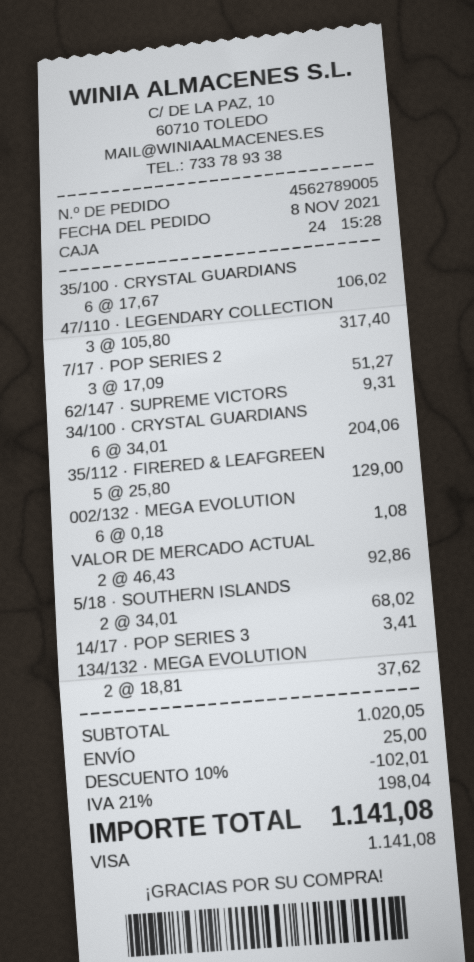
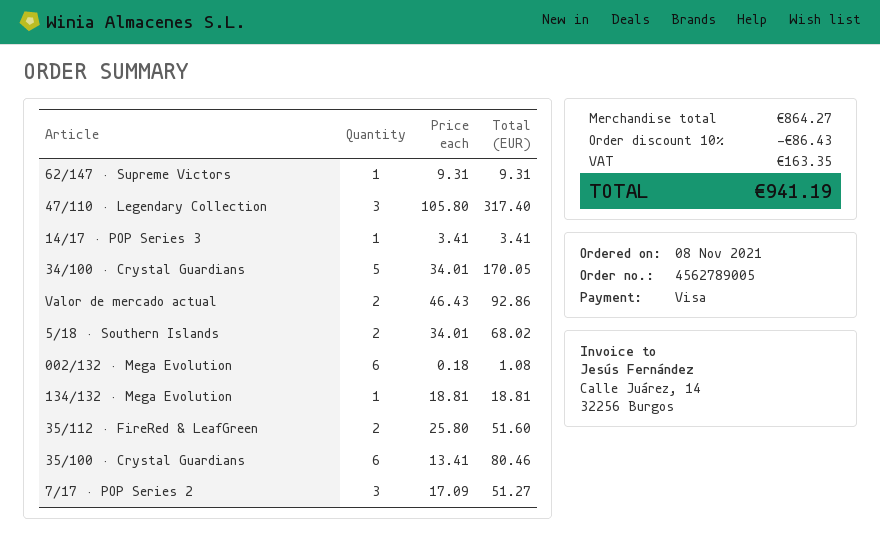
35/100 · CRYSTAL GUARDIANS: 6 x 17.67 = 106.02 -> 6 x 13.41 = 80.46
34/100 · CRYSTAL GUARDIANS: 6 x 34.01 = 204.06 -> 5 x 34.01 = 170.05
35/112 · FIRERED & LEAFGREEN: 5 x 25.80 = 129.00 -> 2 x 25.80 = 51.60
134/132 · MEGA EVOLUTION: 2 x 18.81 = 37.62 -> 1 x 18.81 = 18.81
subtotal: 1020.05 -> 864.27
discount: 10% = 102.01 -> 10% = 86.43
shipping: 25.00 -> none
tax: 198.04 -> 163.35
total: 1141.08 -> 941.19

